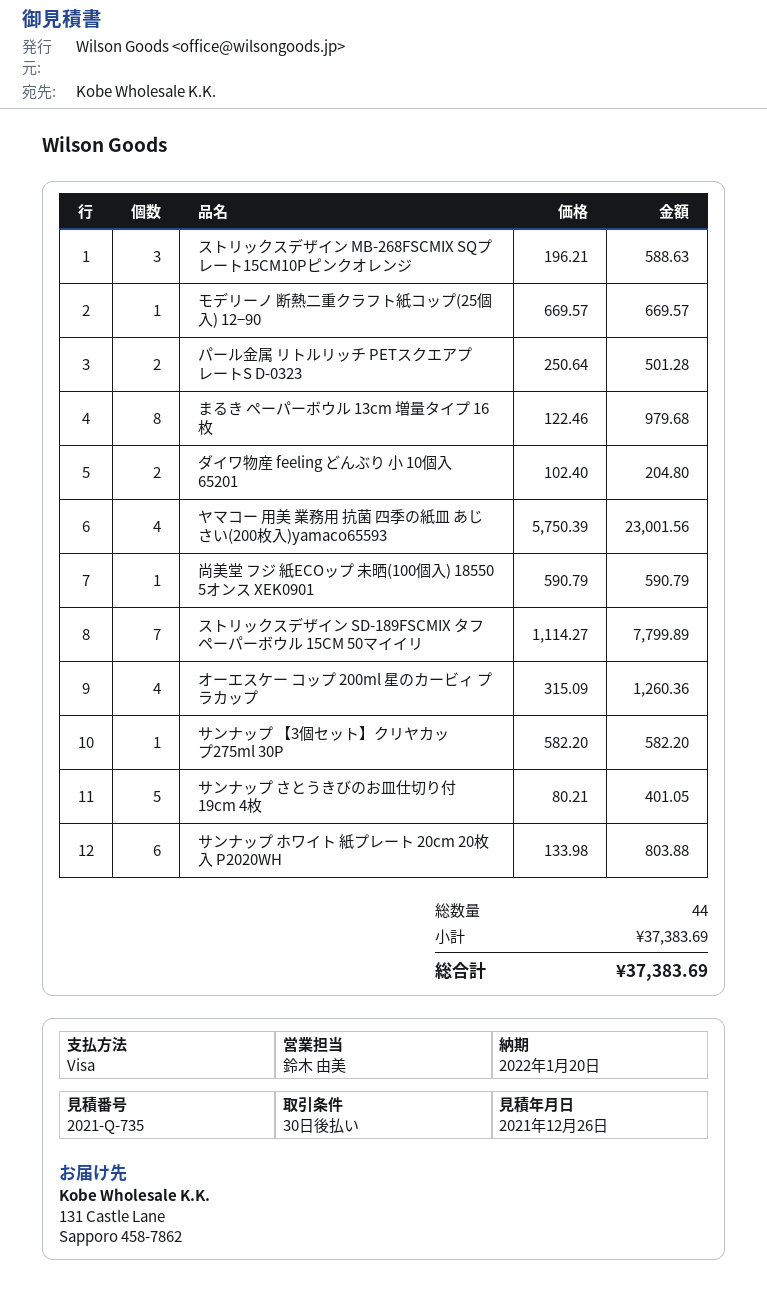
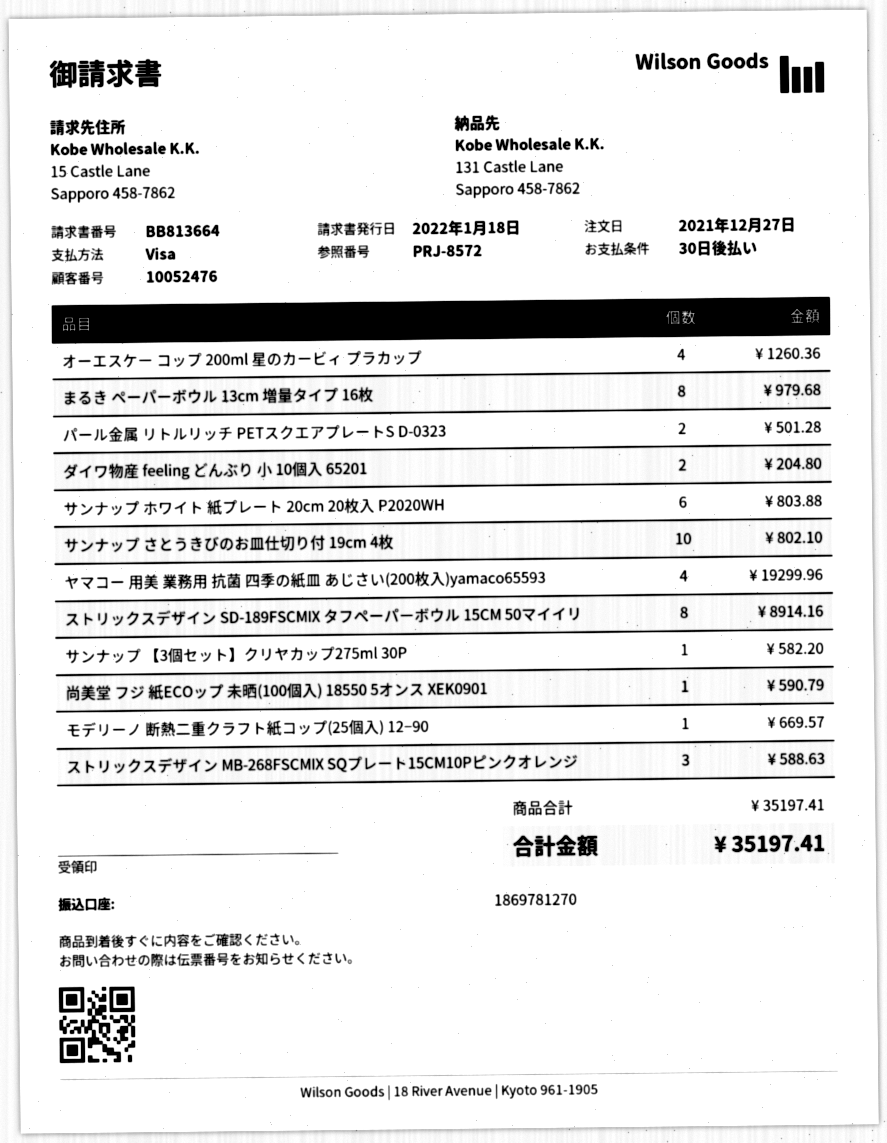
ヤマコー 用美 業務用 抗菌 四季の紙皿 あじさい(200枚入)yamaco65593: 4 for 23001.56 -> 4 for 19299.96
ストリックスデザイン SD-189FSCMIX タフペーパーボウル 15CM 50マイイリ: 7 for 7799.89 -> 8 for 8914.16
サンナップ さとうきびのお皿仕切り付 19cm 4枚: 5 for 401.05 -> 10 for 802.10
subtotal: 37383.69 -> 35197.41
total: 37383.69 -> 35197.41

